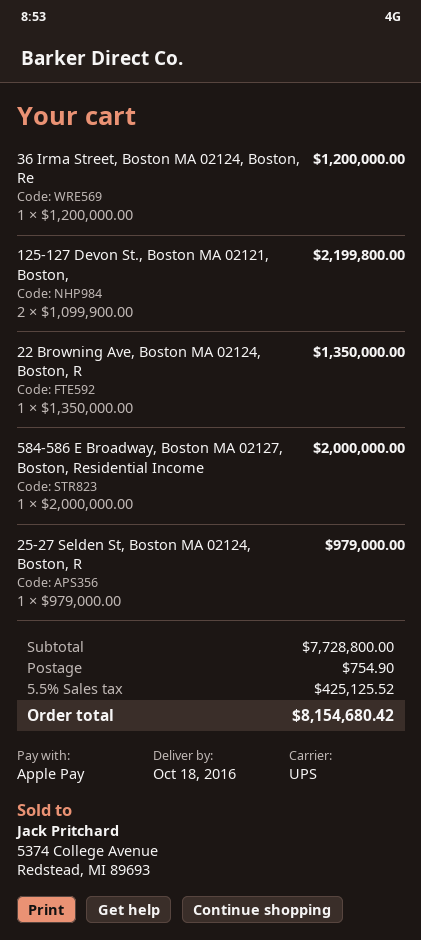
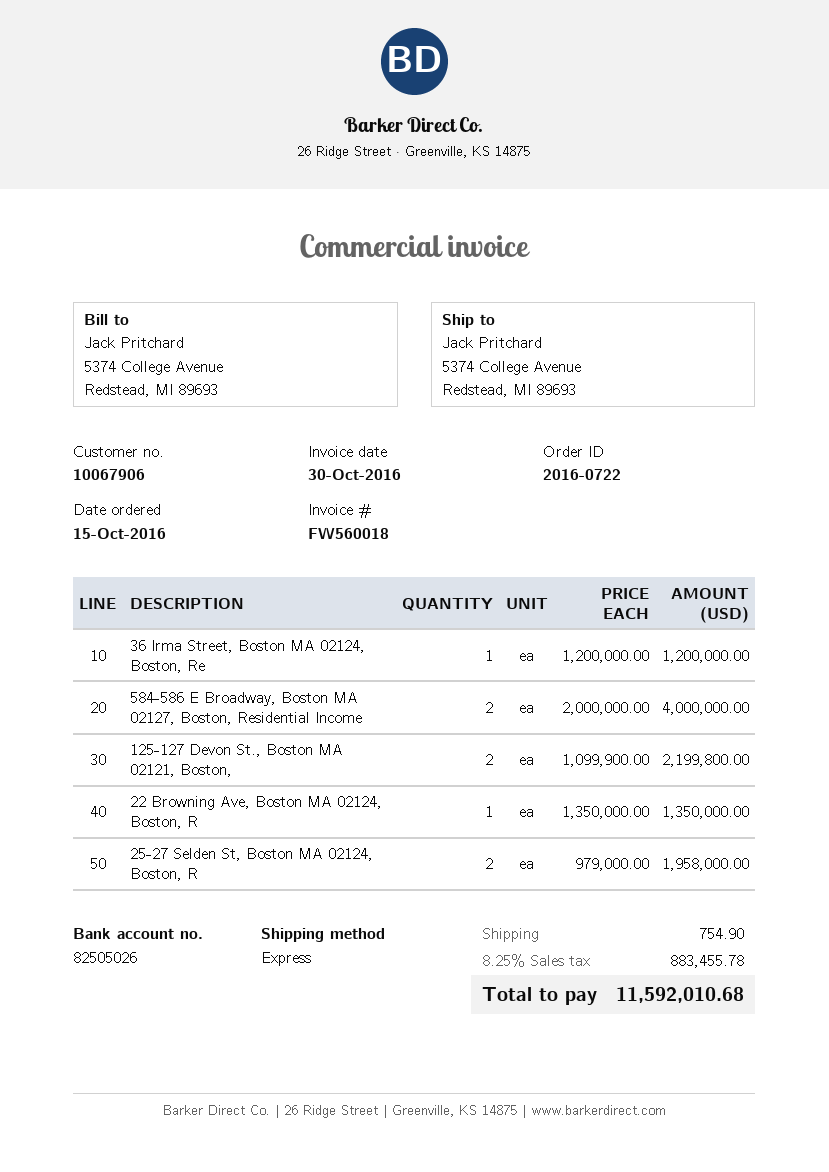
shipping method: UPS -> express
584-586 E Broadway, Boston MA 02127, Boston, Residential Income: 1 x 2000000.00 = 2000000.00 -> 2 x 2000000.00 = 4000000.00
25-27 Selden St, Boston MA 02124, Boston, R: 1 x 979000.00 = 979000.00 -> 2 x 979000.00 = 1958000.00
tax: 5.5% = 425125.52 -> 8.25% = 883455.78
total: 8154680.42 -> 11592010.68

